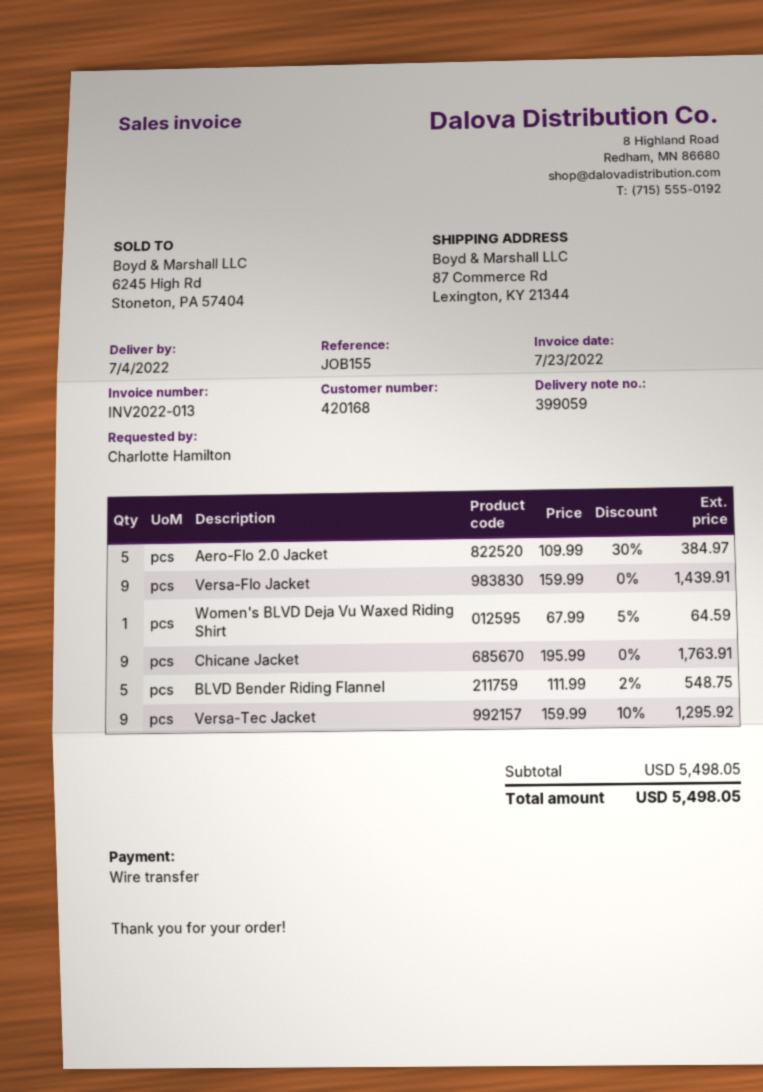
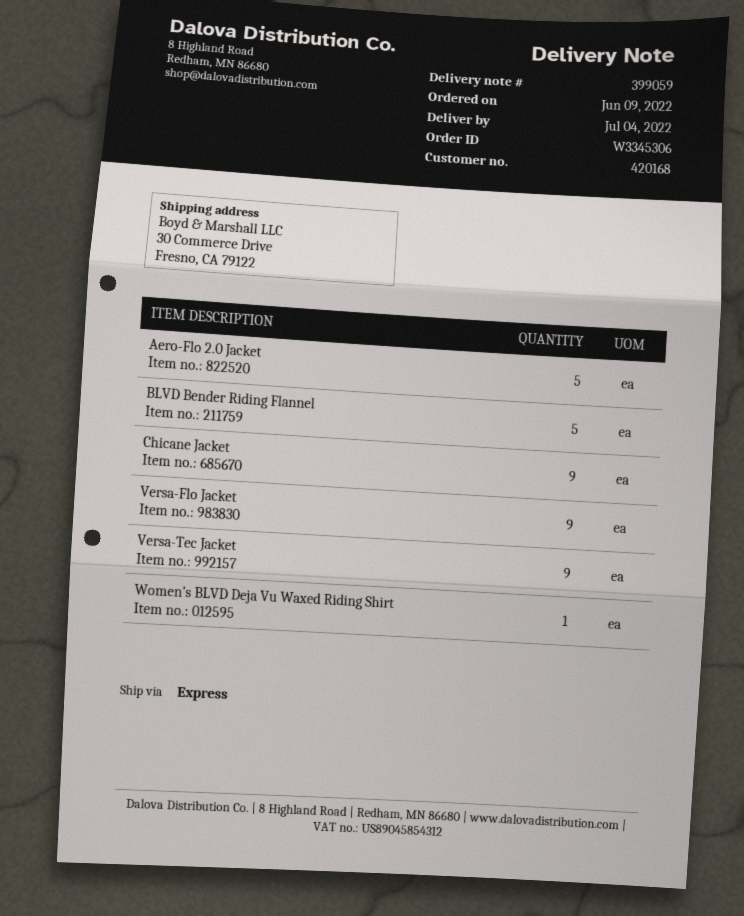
ship to: 87 Commerce Rd, Lexington, KY 21344 -> 30 Commerce Drive, Fresno, CA 79122

